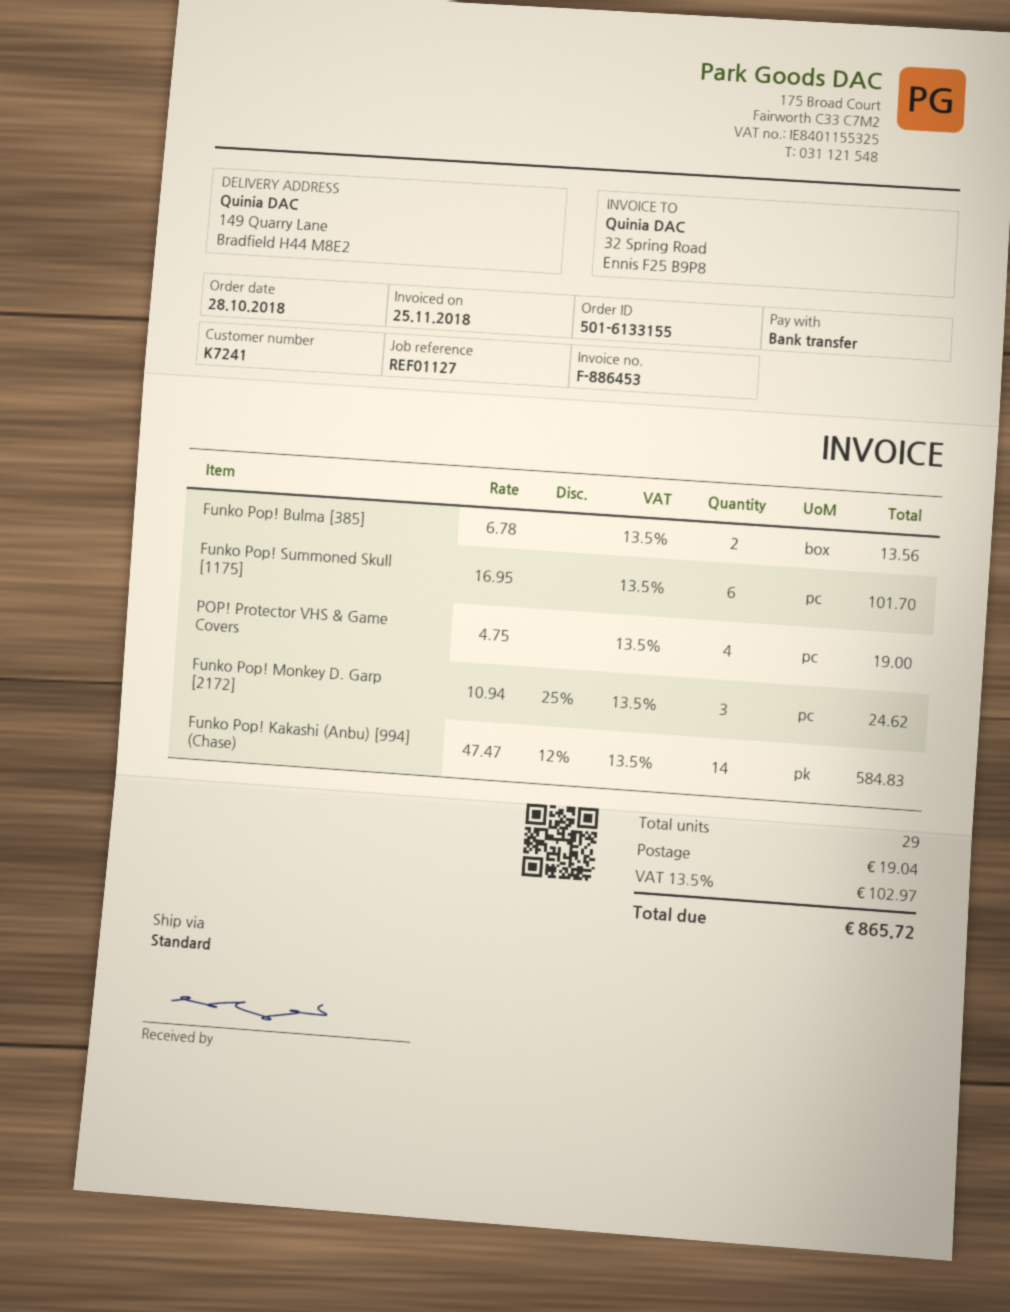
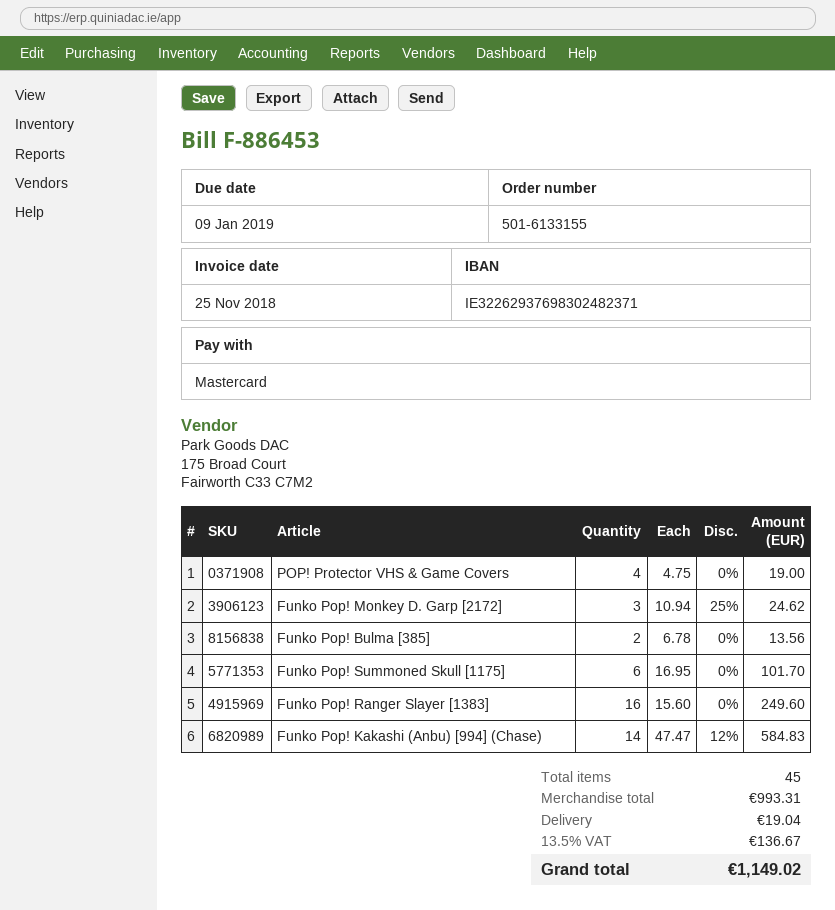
payment method: bank transfer -> Mastercard
Funko Pop! Ranger Slayer [1383]: none -> 16 x 15.60 = 249.60
total quantity: 29 -> 45
tax: 13.5% = 102.97 -> 13.5% = 136.67
total: 865.72 -> 1149.02

